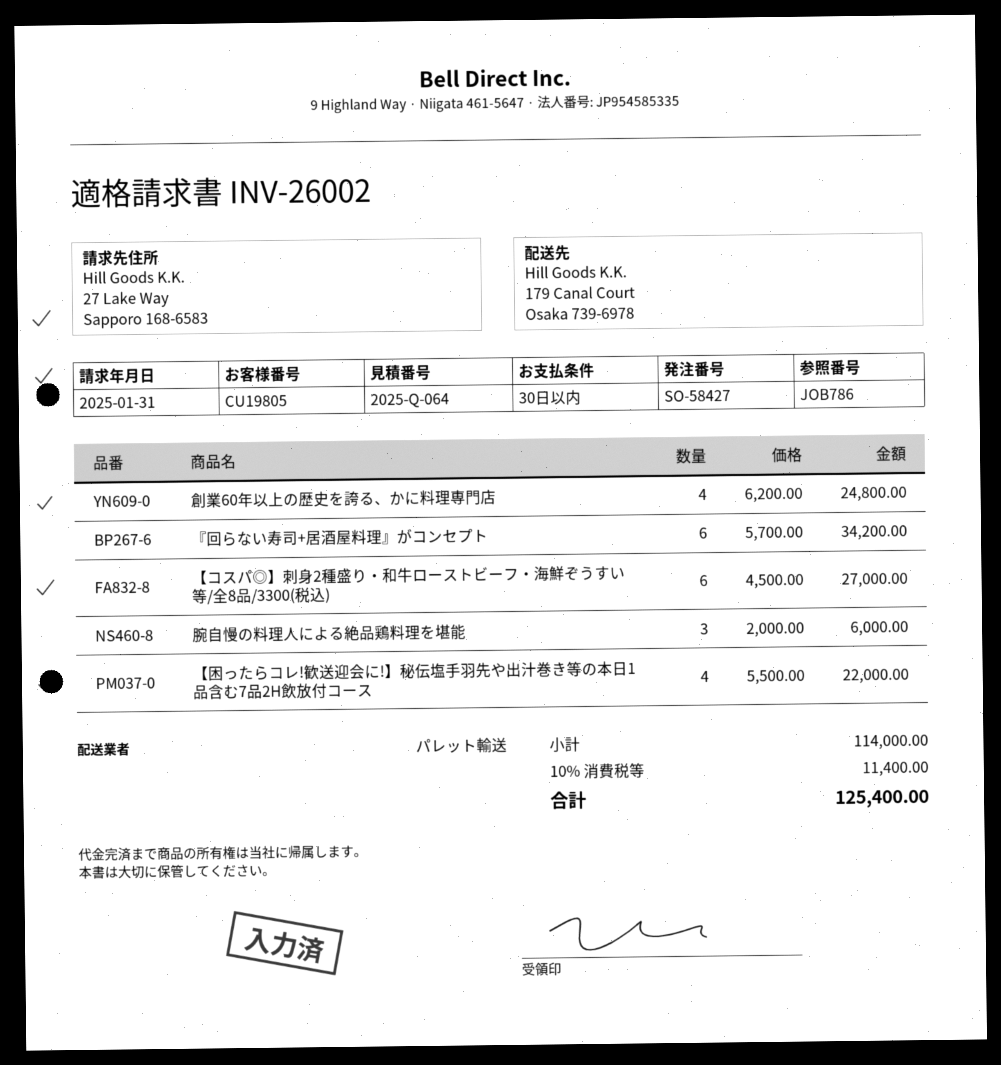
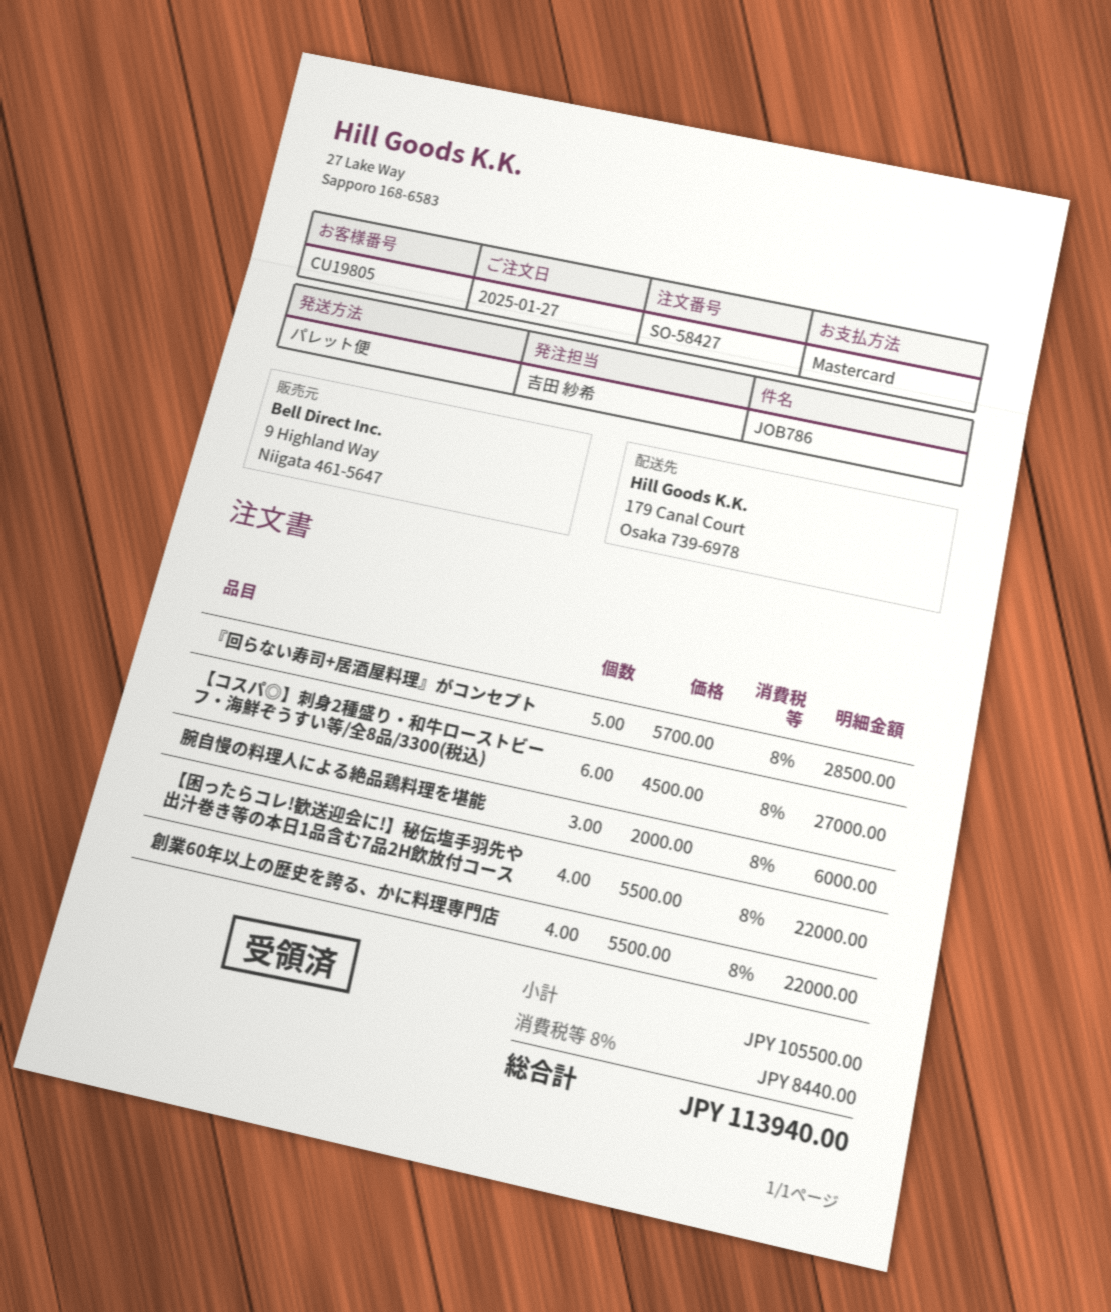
創業60年以上の歴史を誇る、かに料理専門店: 4 x 6200.00 = 24800.00 -> 4 x 5500.00 = 22000.00
『回らない寿司+居酒屋料理』がコンセプト: 6 x 5700.00 = 34200.00 -> 5 x 5700.00 = 28500.00
subtotal: 114000.00 -> 105500.00
tax: 10% = 11400.00 -> 8% = 8440.00
total: 125400.00 -> 113940.00

